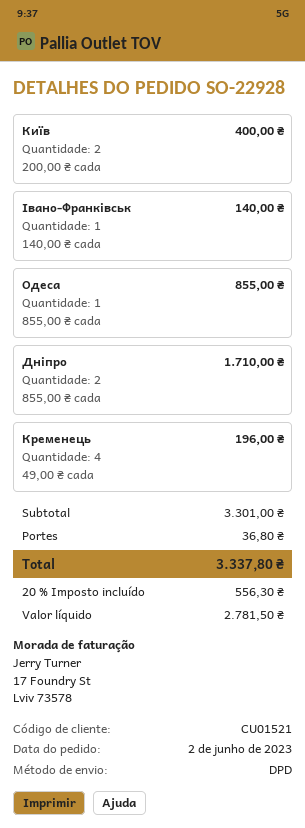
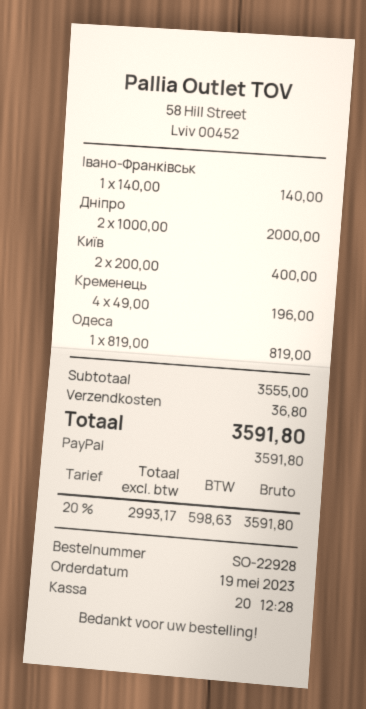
order date: 2023-06-02 -> 2023-05-19
Одеса: 1 x 855.00 = 855.00 -> 1 x 819.00 = 819.00
Дніпро: 2 x 855.00 = 1710.00 -> 2 x 1000.00 = 2000.00
subtotal: 3301.00 -> 3555.00
net: 2781.50 -> 2993.17
tax: 20% = 556.30 -> 20% = 598.63
total: 3337.80 -> 3591.80

